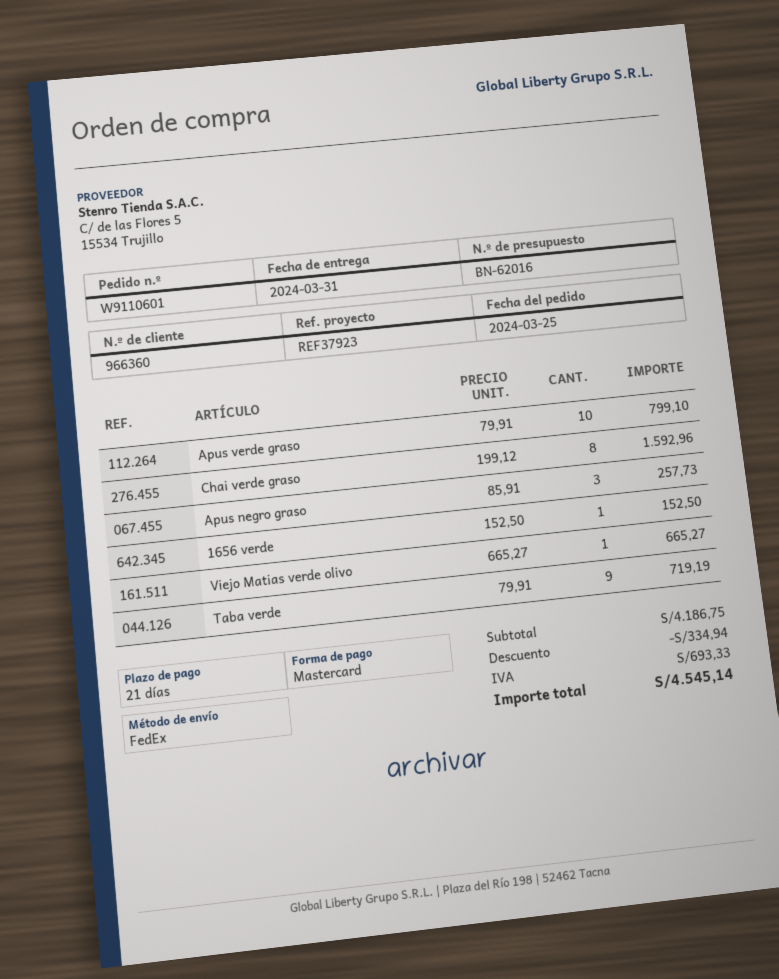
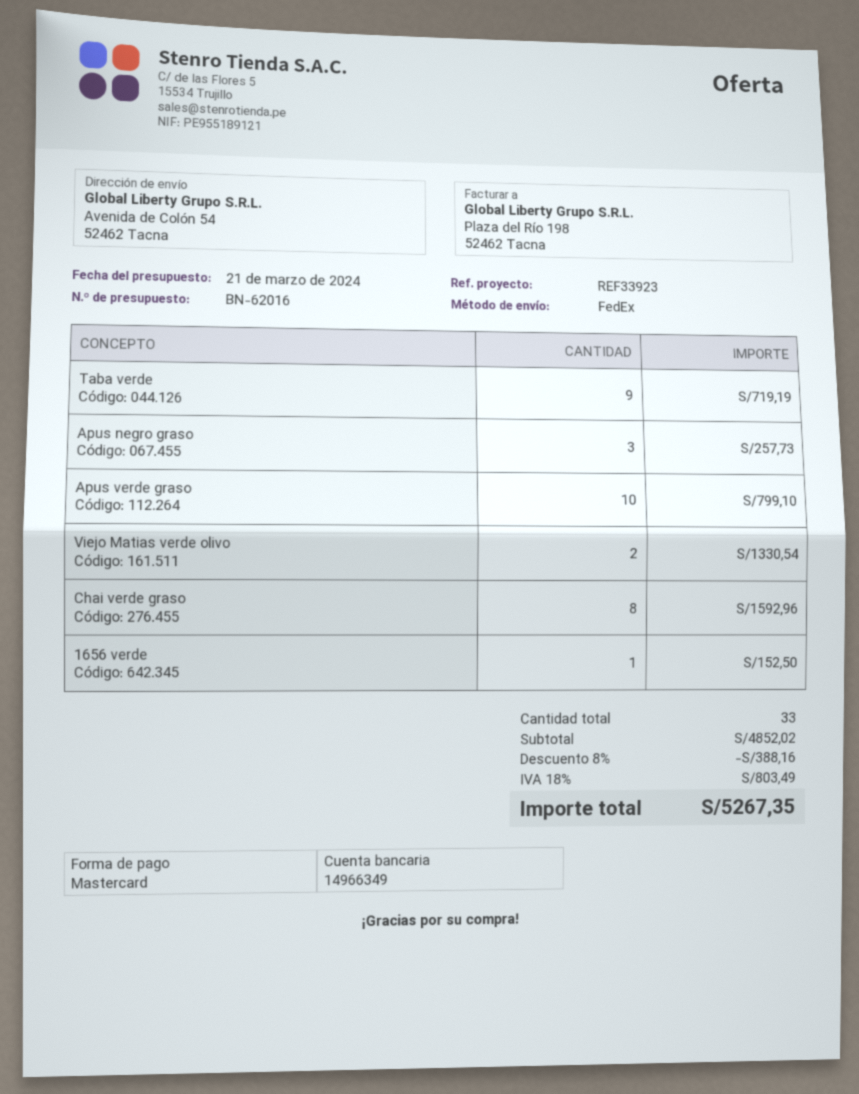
reference: REF37923 -> REF33923
Viejo Matias verde olivo: 1 for 665.27 -> 2 for 1330.54
subtotal: 4186.75 -> 4852.02
discount: 334.94 -> 388.16
tax: 693.33 -> 803.49
total: 4545.14 -> 5267.35

